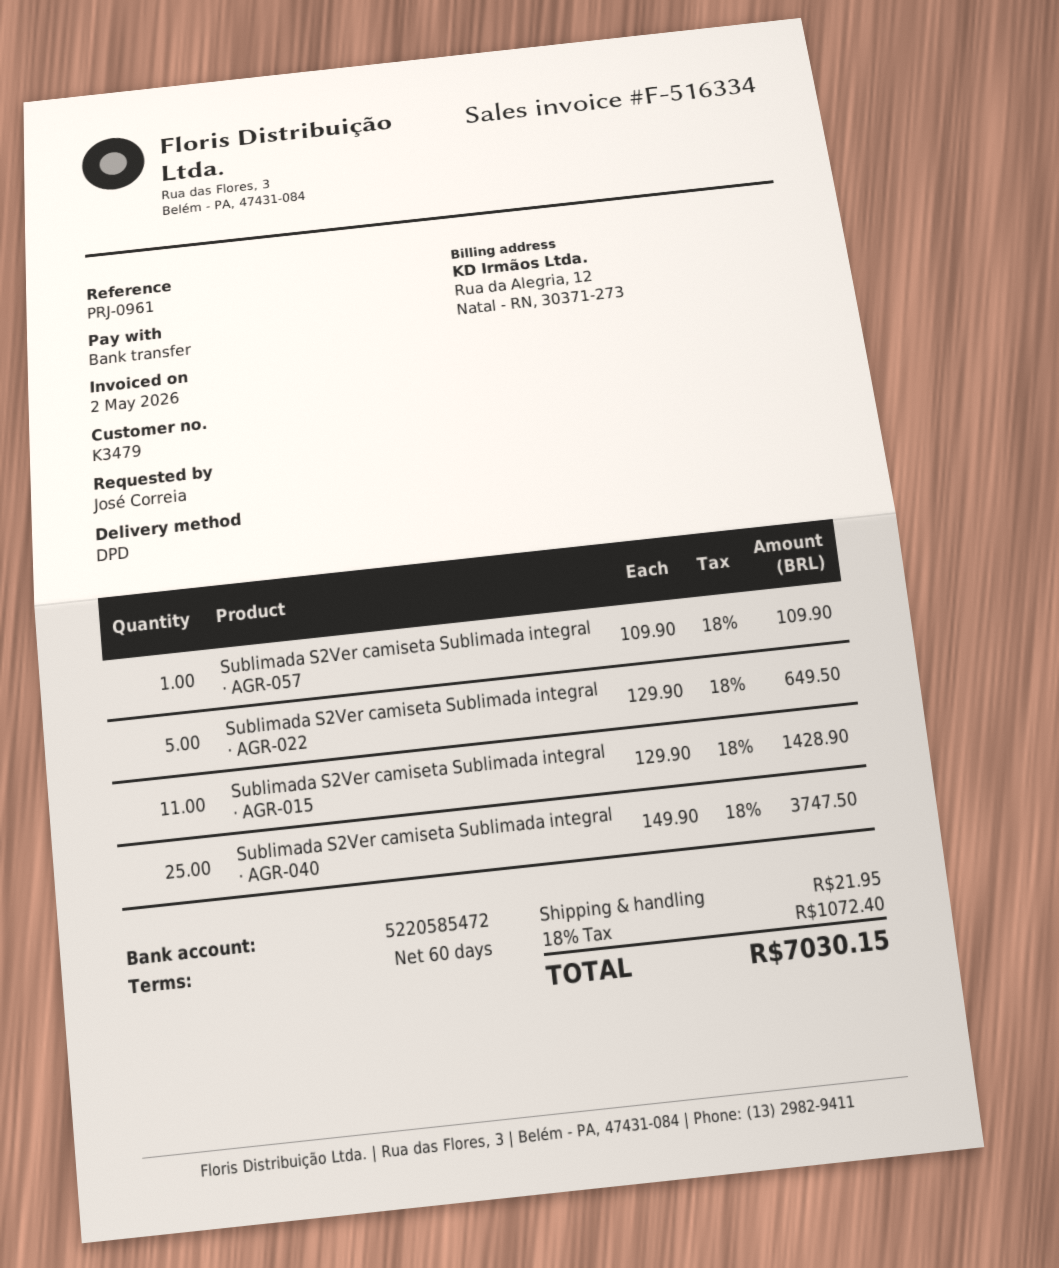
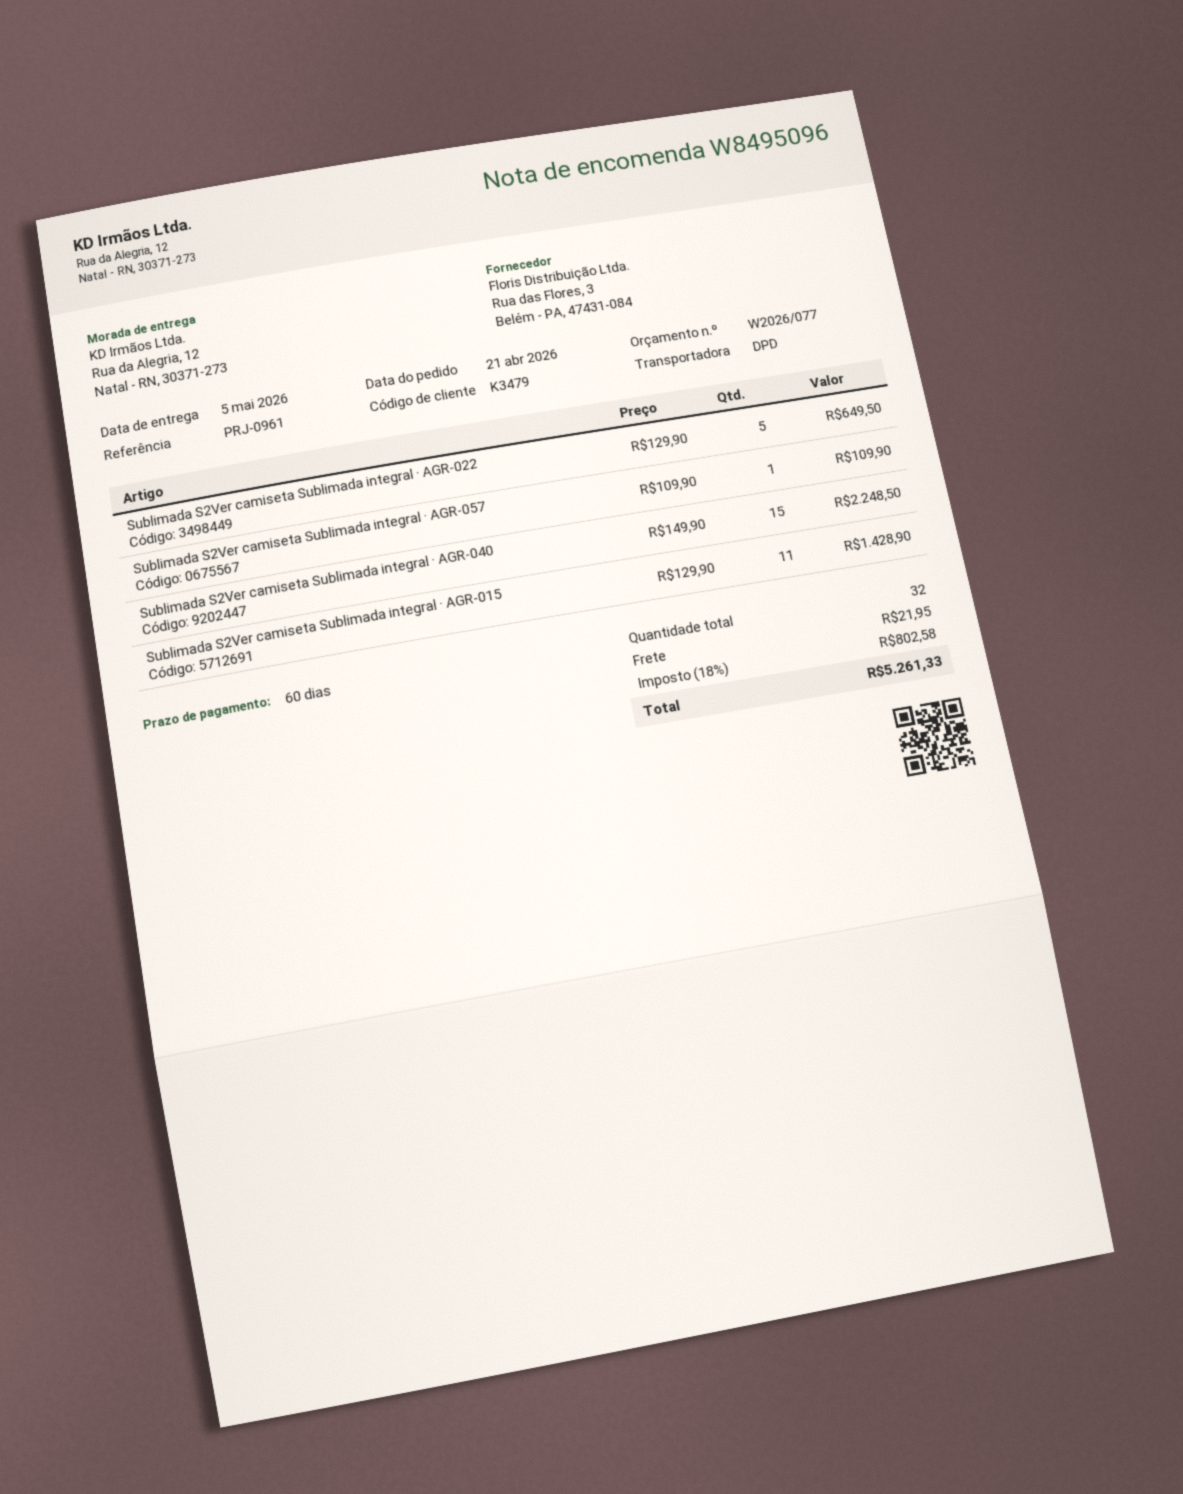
Sublimada S2Ver camiseta Sublimada integral · AGR-040: 25 x 149.90 = 3747.50 -> 15 x 149.90 = 2248.50
tax: 18% = 1072.40 -> 18% = 802.58
total: 7030.15 -> 5261.33

